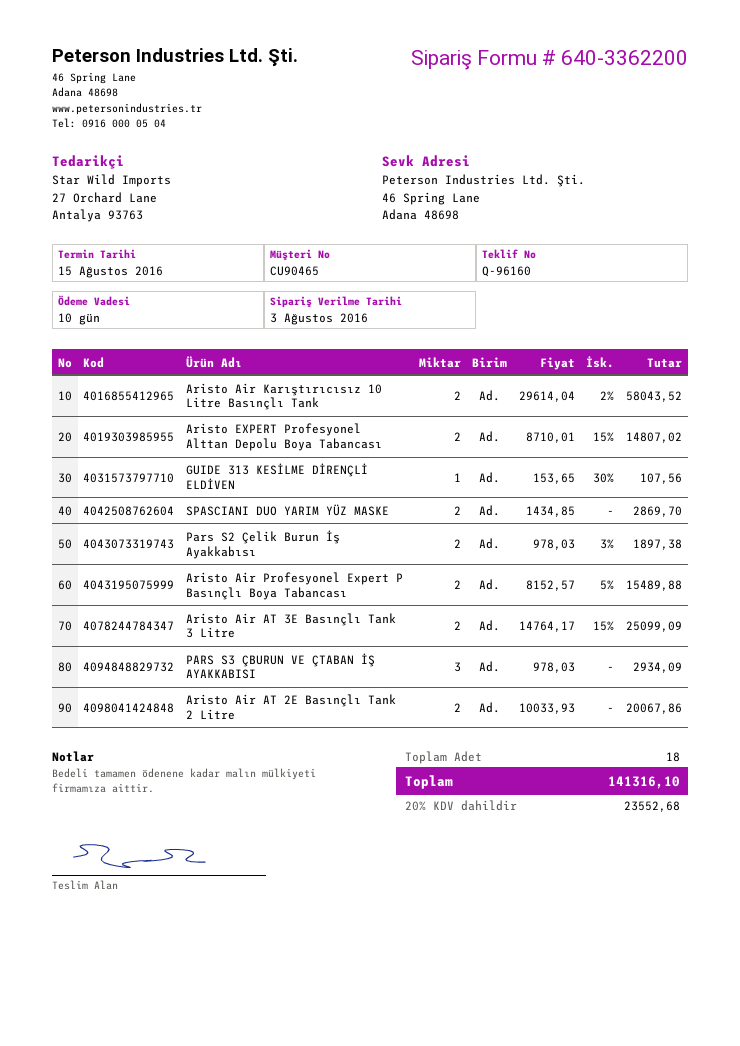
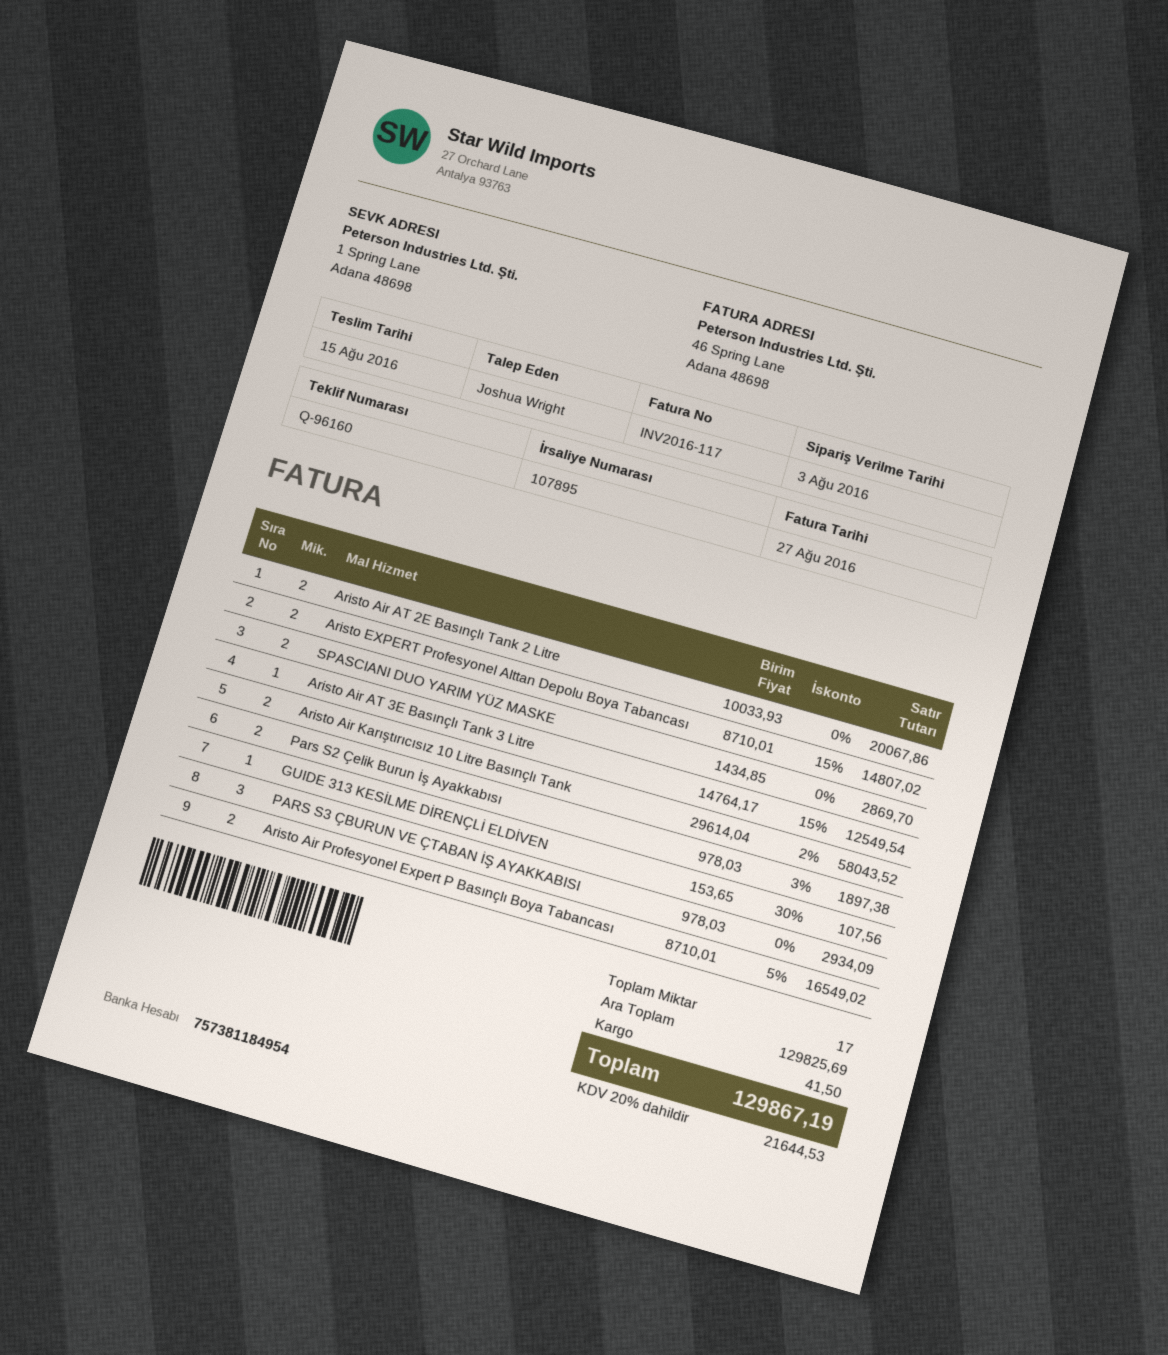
ship to: 46 Spring Lane, Adana 48698 -> 1 Spring Lane, Adana 48698
Aristo Air Profesyonel Expert P Basınçlı Boya Tabancası: 2 x 8152.57 - 5% = 15489.88 -> 2 x 8710.01 - 5% = 16549.02
Aristo Air AT 3E Basınçlı Tank 3 Litre: 2 x 14764.17 - 15% = 25099.09 -> 1 x 14764.17 - 15% = 12549.54
total quantity: 18 -> 17
shipping: none -> 41.50
tax: 20% = 23552.68 -> 20% = 21644.53
total: 141316.10 -> 129867.19

